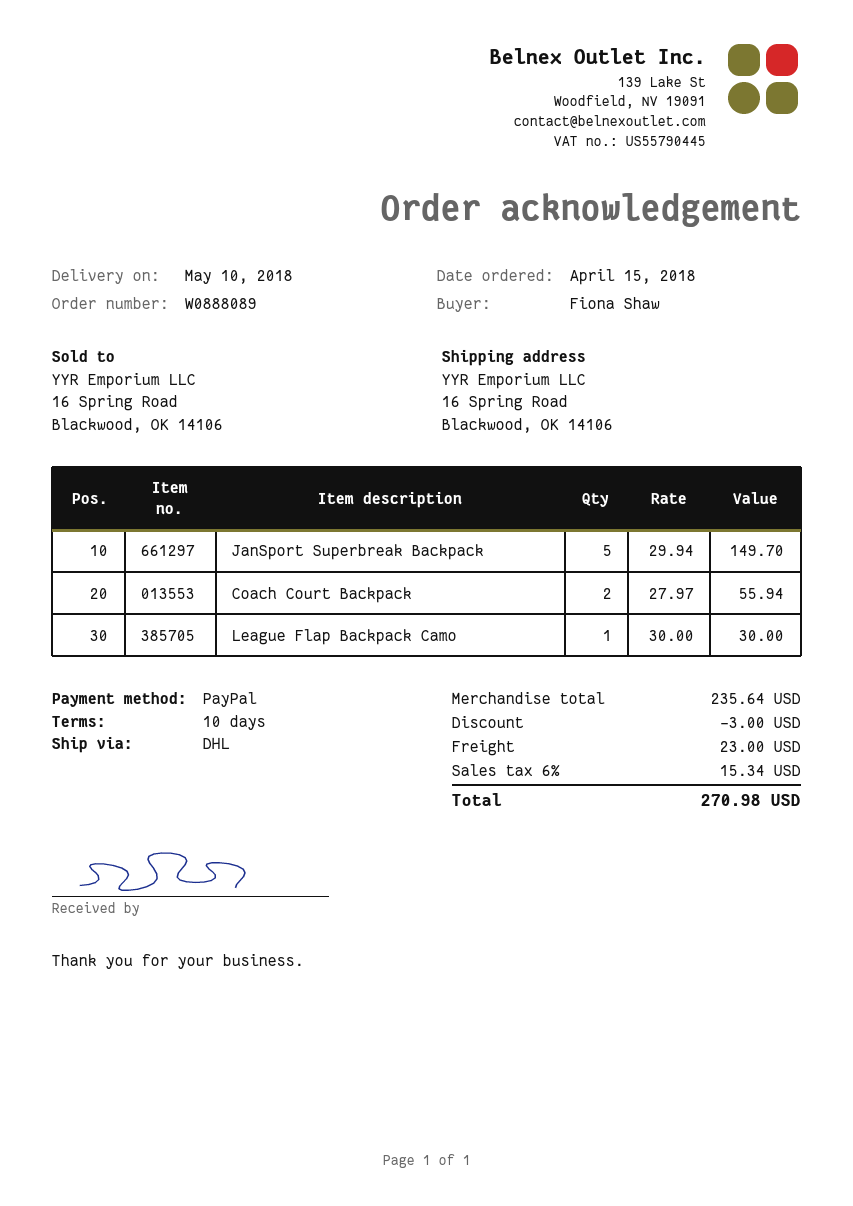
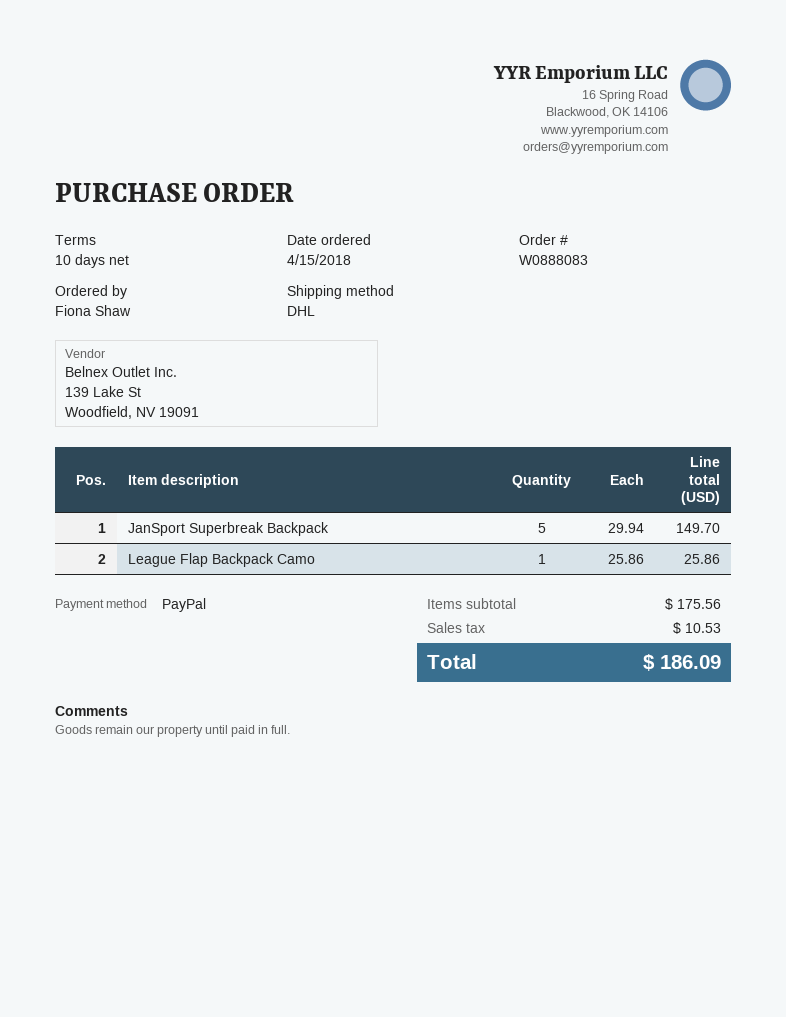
order number: W0888089 -> W0888083
Coach Court Backpack: 2 x 27.97 = 55.94 -> none
League Flap Backpack Camo: 1 x 30.00 = 30.00 -> 1 x 25.86 = 25.86
subtotal: 235.64 -> 175.56
discount: 3.00 -> none
shipping: 23.00 -> none
tax: 15.34 -> 10.53
total: 270.98 -> 186.09

